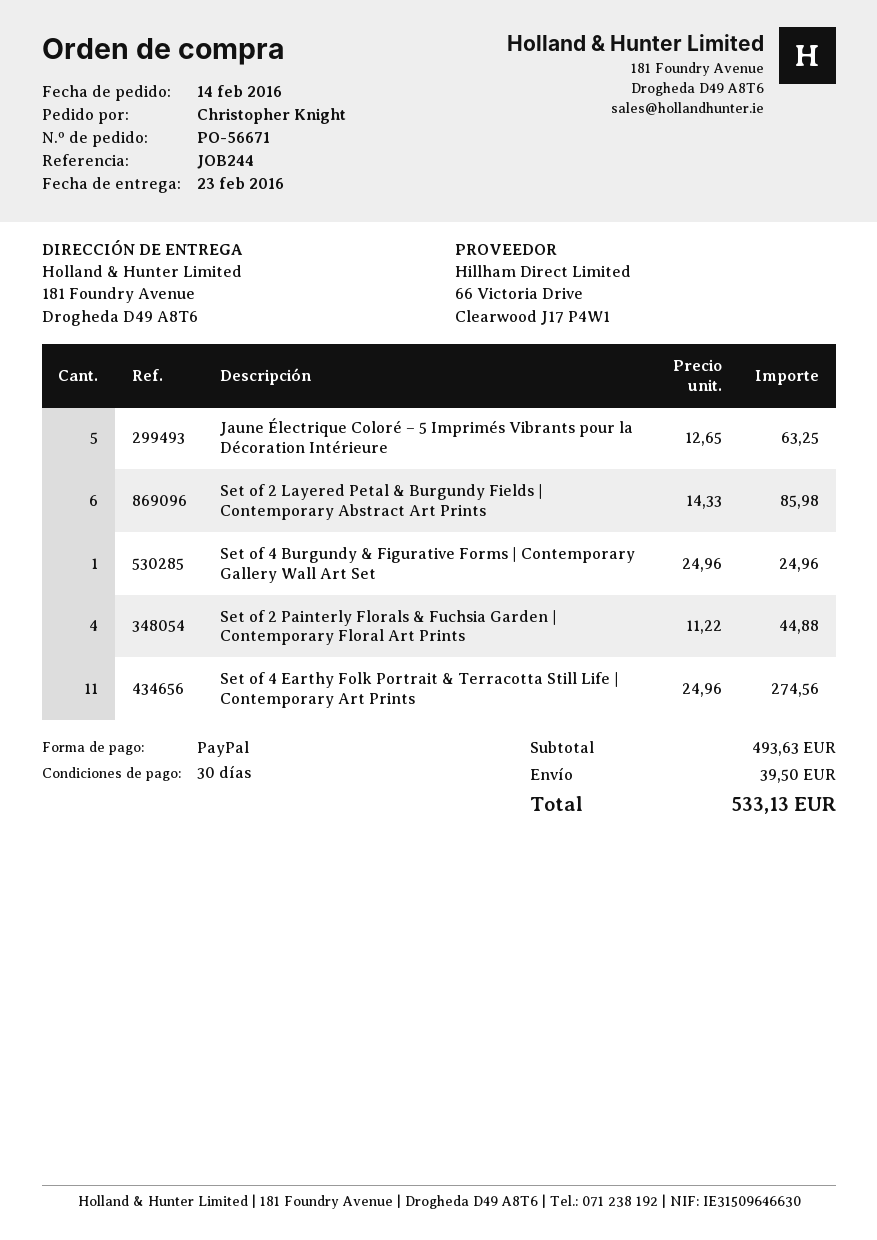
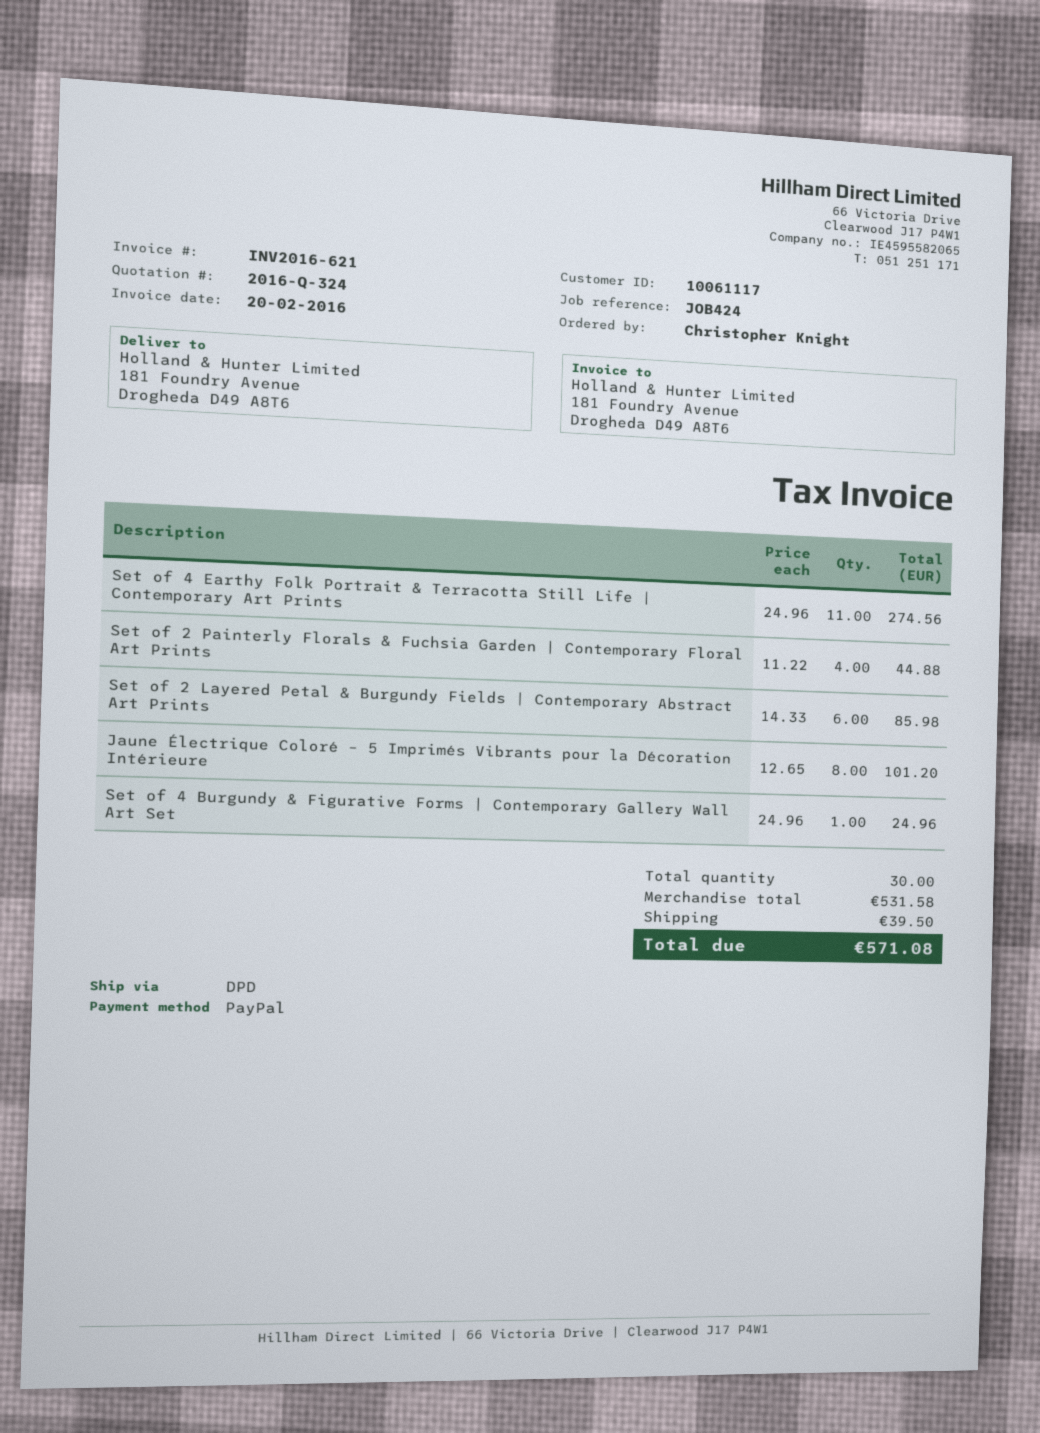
reference: JOB244 -> JOB424
Jaune Électrique Coloré – 5 Imprimés Vibrants pour la Décoration Intérieure: 5 x 12.65 = 63.25 -> 8 x 12.65 = 101.20
subtotal: 493.63 -> 531.58
total: 533.13 -> 571.08

